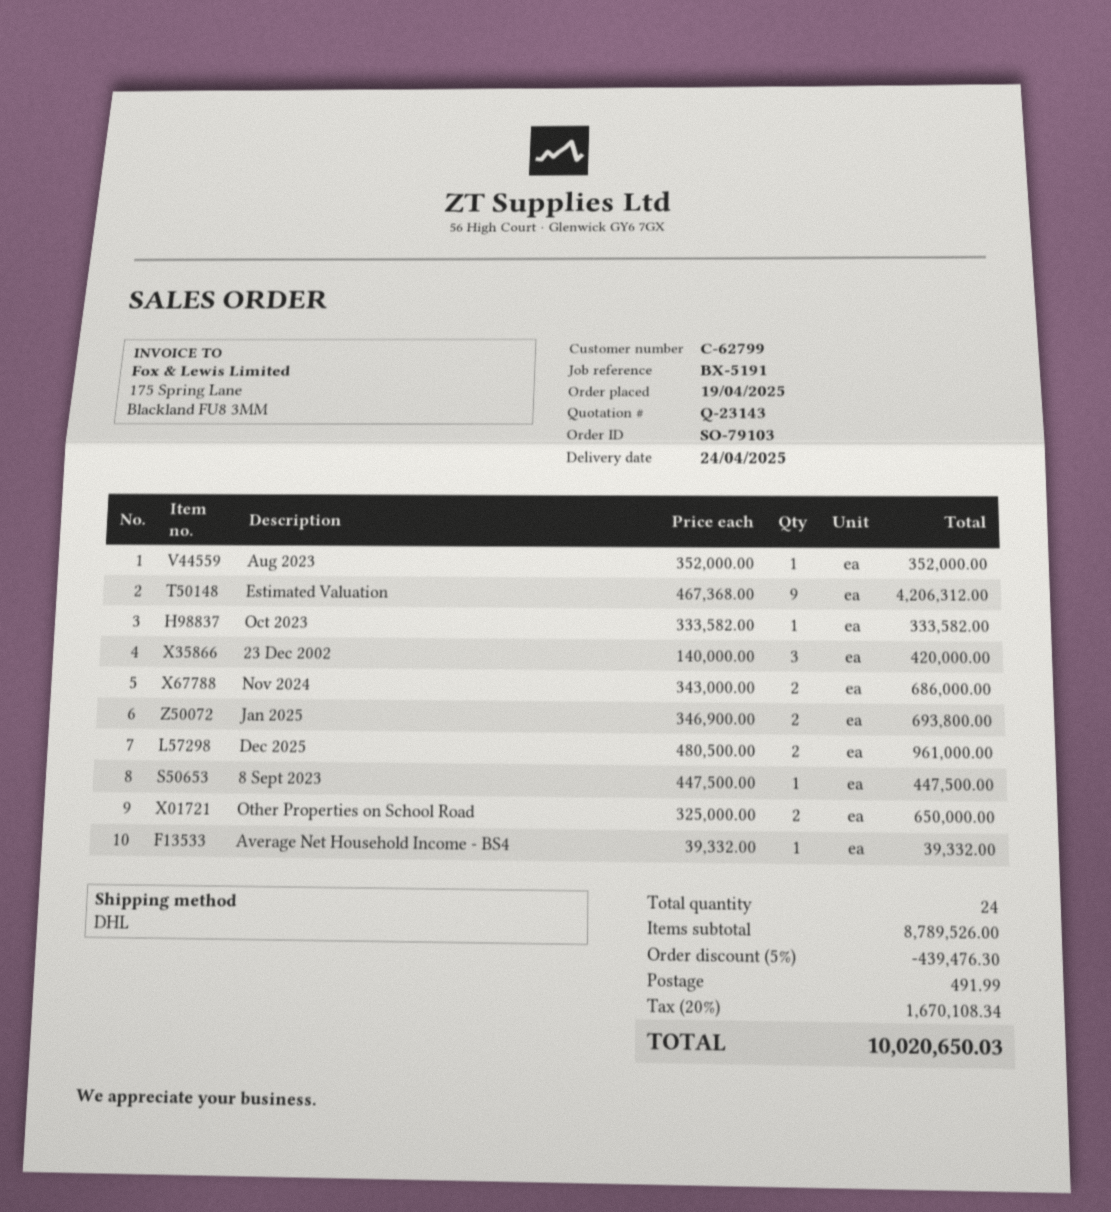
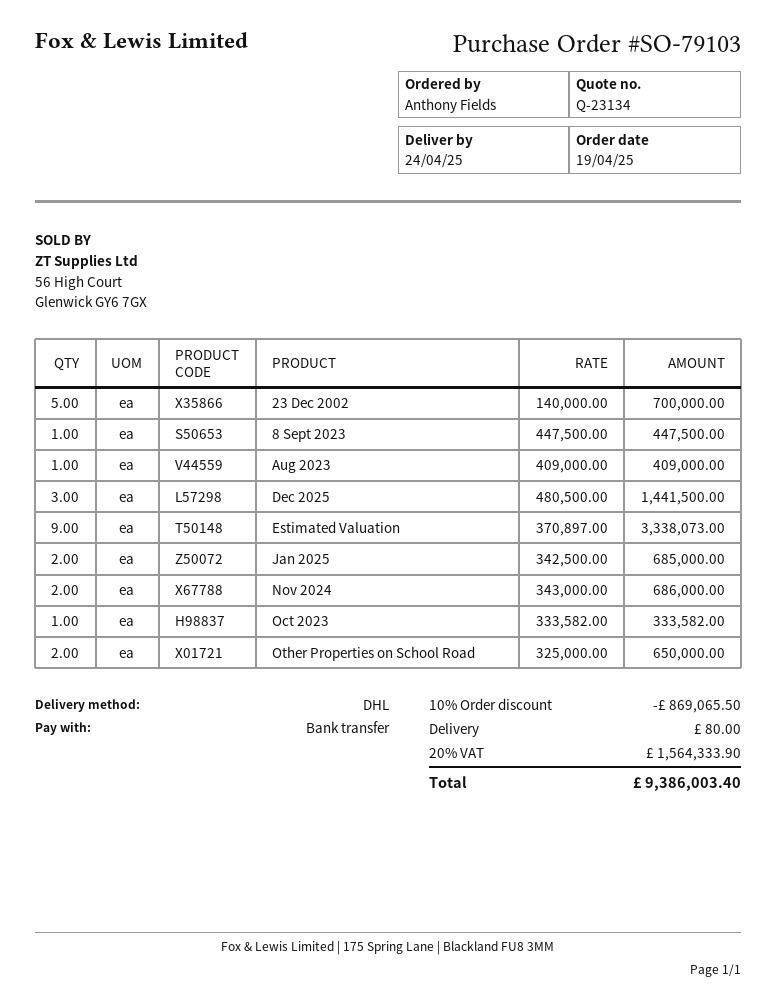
quote number: Q-23143 -> Q-23134
Aug 2023: 1 x 352000.00 = 352000.00 -> 1 x 409000.00 = 409000.00
Estimated Valuation: 9 x 467368.00 = 4206312.00 -> 9 x 370897.00 = 3338073.00
23 Dec 2002: 3 x 140000.00 = 420000.00 -> 5 x 140000.00 = 700000.00
Jan 2025: 2 x 346900.00 = 693800.00 -> 2 x 342500.00 = 685000.00
Dec 2025: 2 x 480500.00 = 961000.00 -> 3 x 480500.00 = 1441500.00
Average Net Household Income - BS4: 1 x 39332.00 = 39332.00 -> none
discount: 5% = 439476.30 -> 10% = 869065.50
shipping: 491.99 -> 80.00
tax: 20% = 1670108.34 -> 20% = 1564333.90
total: 10020650.03 -> 9386003.40

